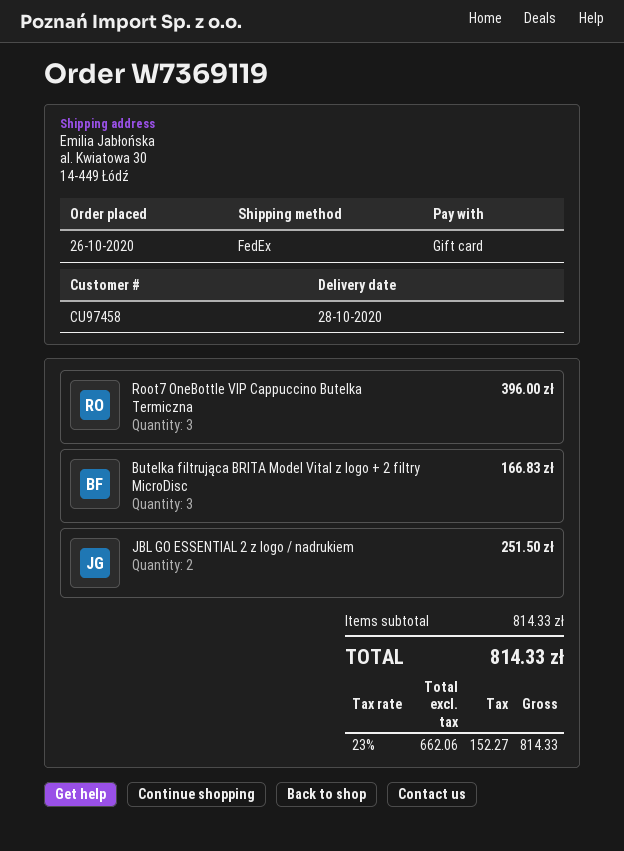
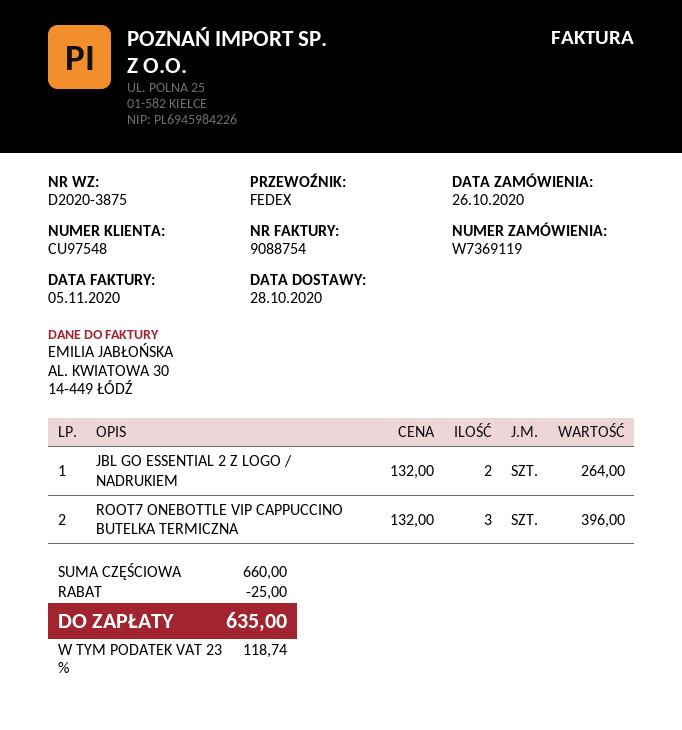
customer number: CU97458 -> CU97548
Butelka filtrująca BRITA Model Vital z logo + 2 filtry MicroDisc: 3 for 166.83 -> none
JBL GO ESSENTIAL 2 z logo / nadrukiem: 2 for 251.50 -> 2 for 264.00
subtotal: 814.33 -> 660.00
discount: none -> 25.00
tax: 23% = 152.27 -> 23% = 118.74
total: 814.33 -> 635.00

